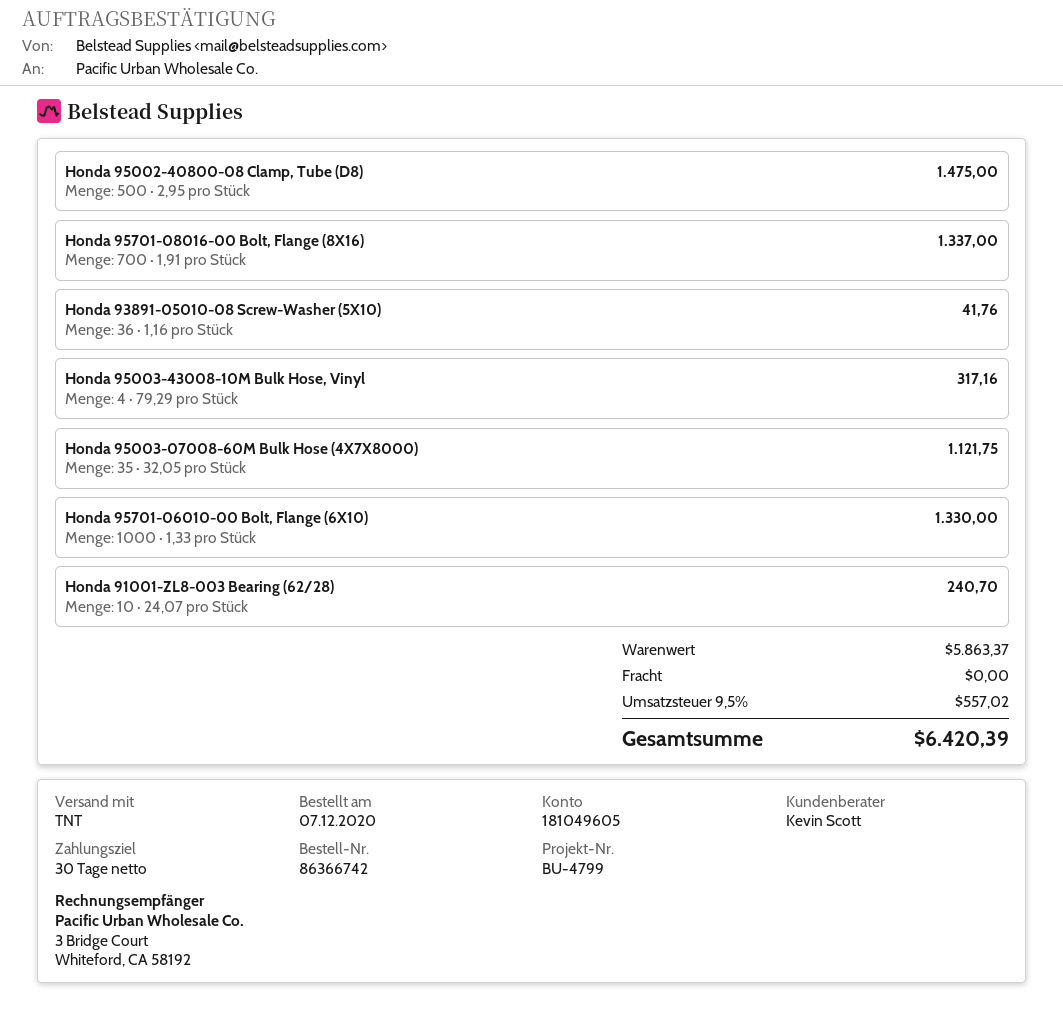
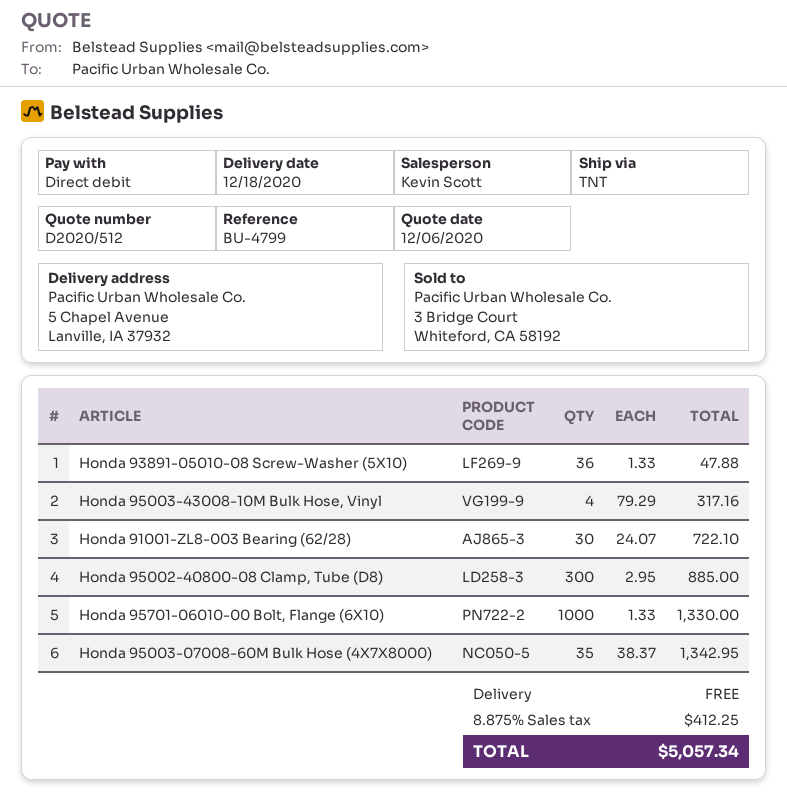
Honda 95002-40800-08 Clamp, Tube (D8): 500 x 2.95 = 1475.00 -> 300 x 2.95 = 885.00
Honda 95701-08016-00 Bolt, Flange (8X16): 700 x 1.91 = 1337.00 -> none
Honda 93891-05010-08 Screw-Washer (5X10): 36 x 1.16 = 41.76 -> 36 x 1.33 = 47.88
Honda 95003-07008-60M Bulk Hose (4X7X8000): 35 x 32.05 = 1121.75 -> 35 x 38.37 = 1342.95
Honda 91001-ZL8-003 Bearing (62/28): 10 x 24.07 = 240.70 -> 30 x 24.07 = 722.10
tax: 9.5% = 557.02 -> 8.875% = 412.25
total: 6420.39 -> 5057.34

